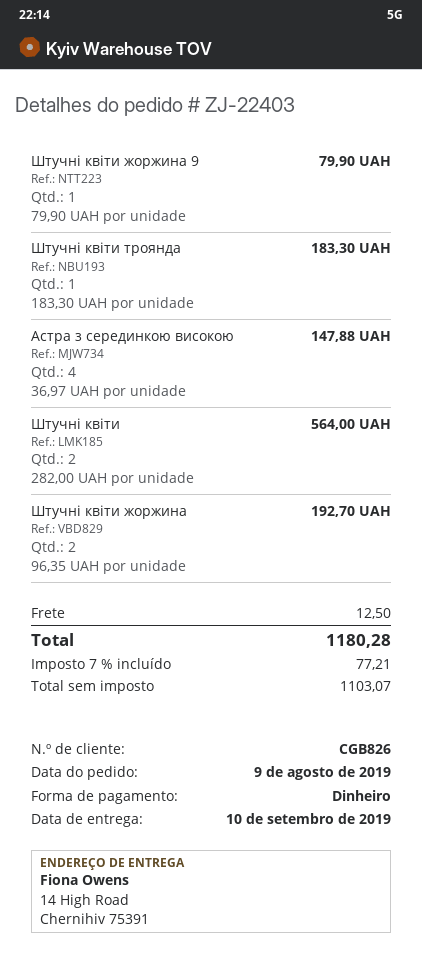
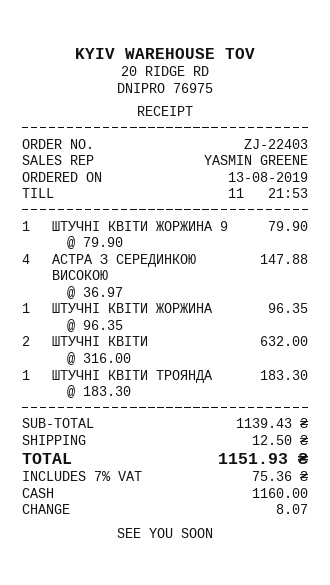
order date: 2019-08-09 -> 2019-08-13
Штучні квіти: 2 x 282.00 = 564.00 -> 2 x 316.00 = 632.00
Штучні квіти жоржина: 2 x 96.35 = 192.70 -> 1 x 96.35 = 96.35
tax: 7% = 77.21 -> 7% = 75.36
total: 1180.28 -> 1151.93

